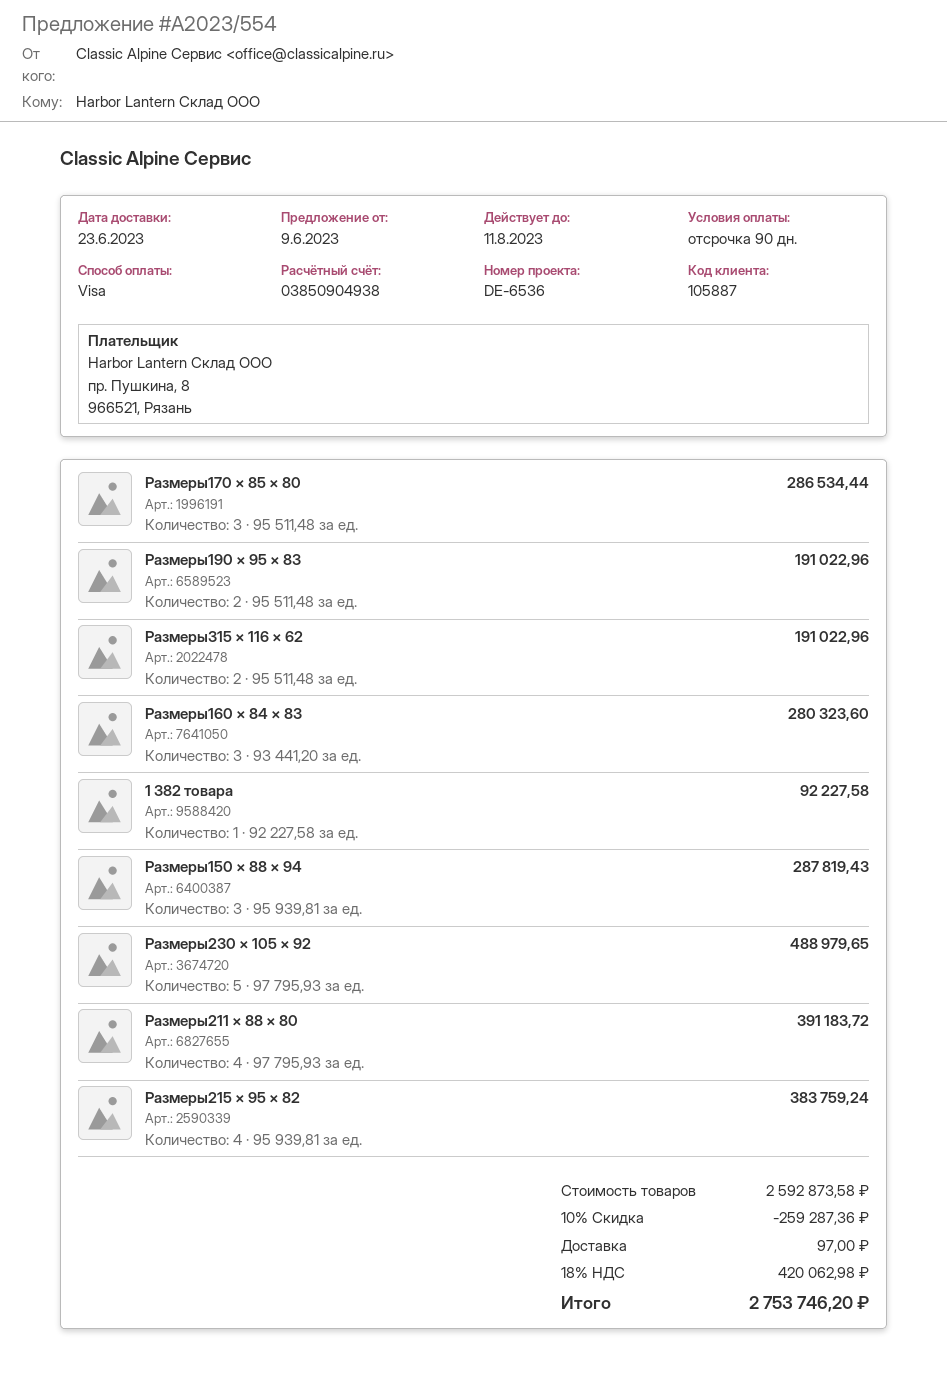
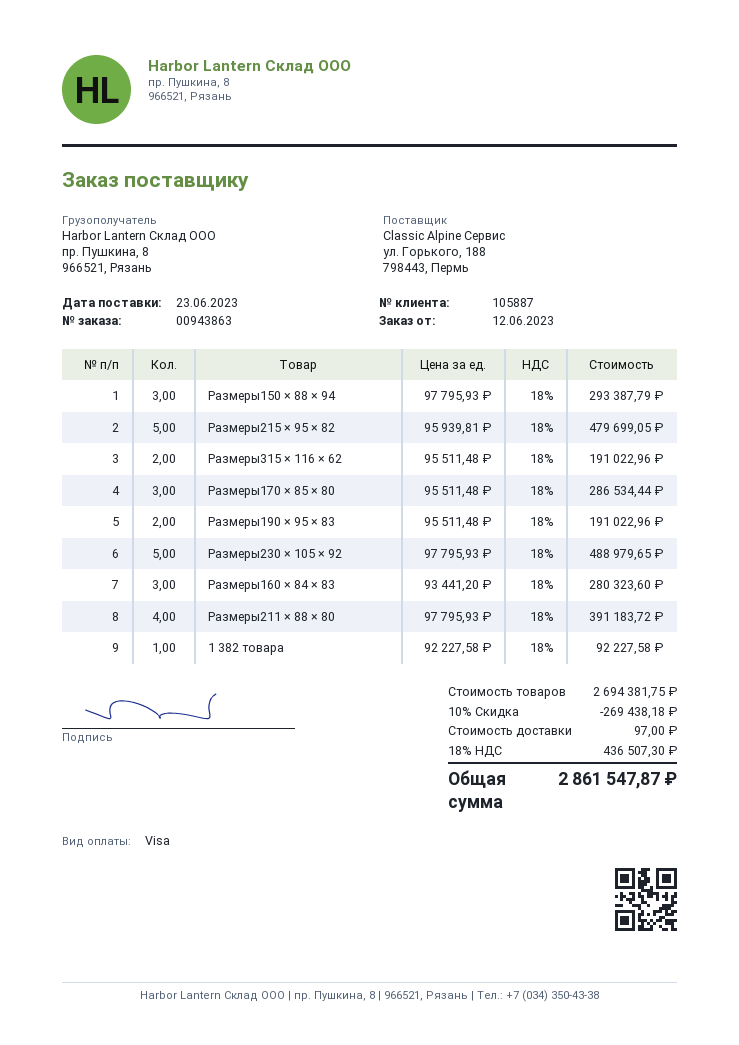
Размеры150 × 88 × 94: 3 x 95939.81 = 287819.43 -> 3 x 97795.93 = 293387.79
Размеры215 × 95 × 82: 4 x 95939.81 = 383759.24 -> 5 x 95939.81 = 479699.05
subtotal: 2592873.58 -> 2694381.75
discount: 10% = 259287.36 -> 10% = 269438.18
tax: 18% = 420062.98 -> 18% = 436507.30
total: 2753746.20 -> 2861547.87

